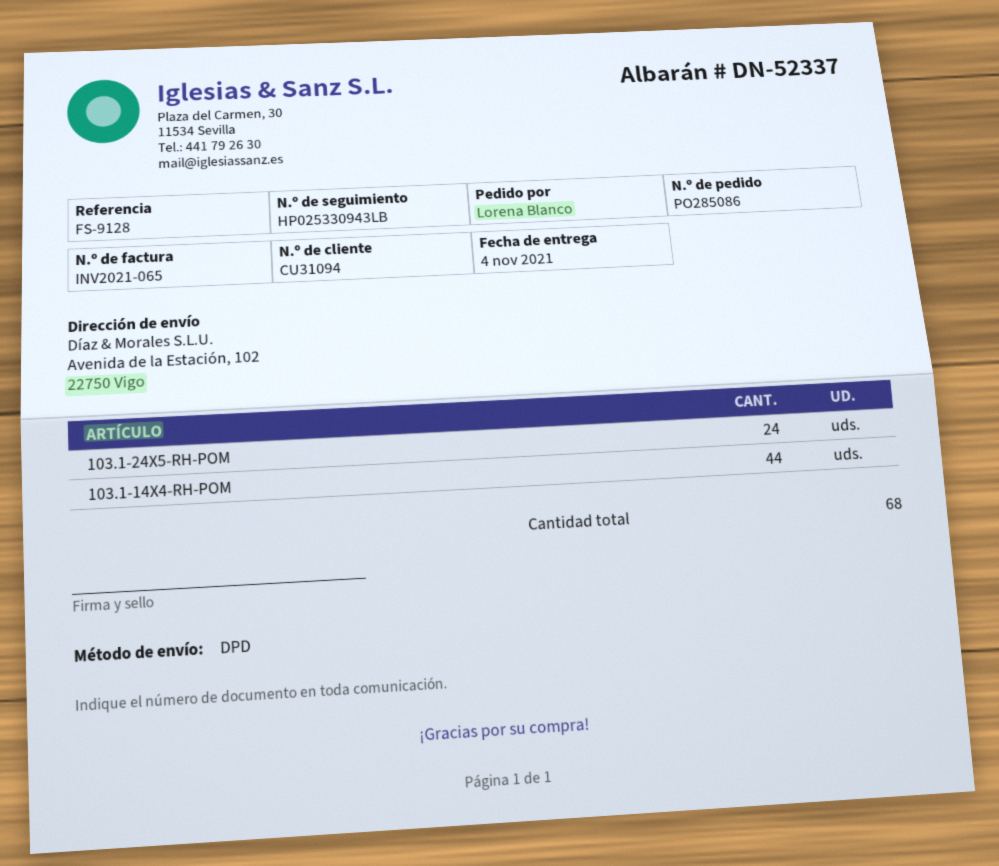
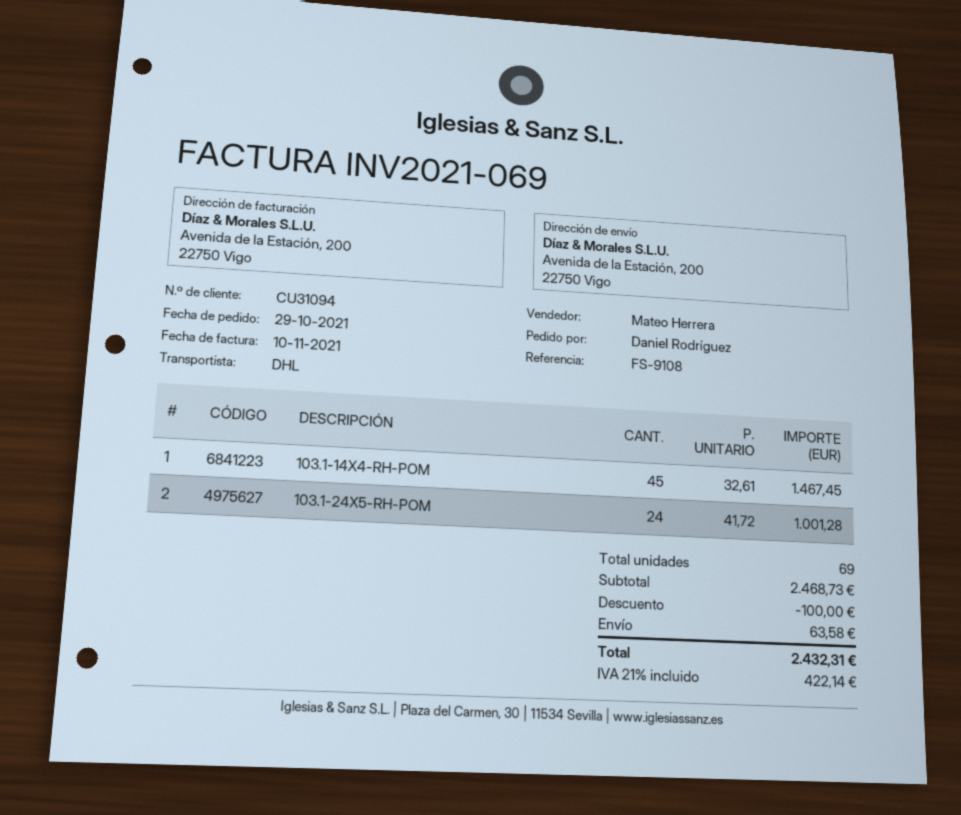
invoice number: INV2021-065 -> INV2021-069
reference: FS-9128 -> FS-9108
ordered by: Lorena Blanco -> Daniel Rodríguez
shipping method: DPD -> DHL
ship to: Avenida de la Estación, 102, 22750 Vigo -> Avenida de la Estación, 200, 22750 Vigo
103.1-14X4-RH-POM: 44 -> 45
total quantity: 68 -> 69

